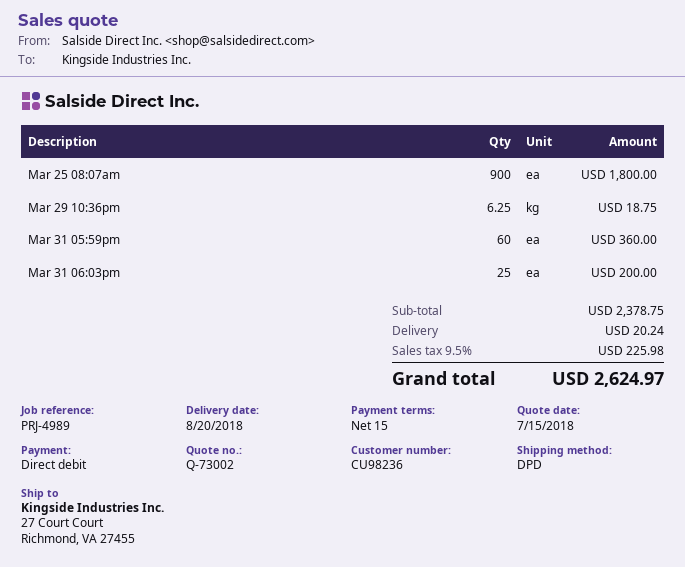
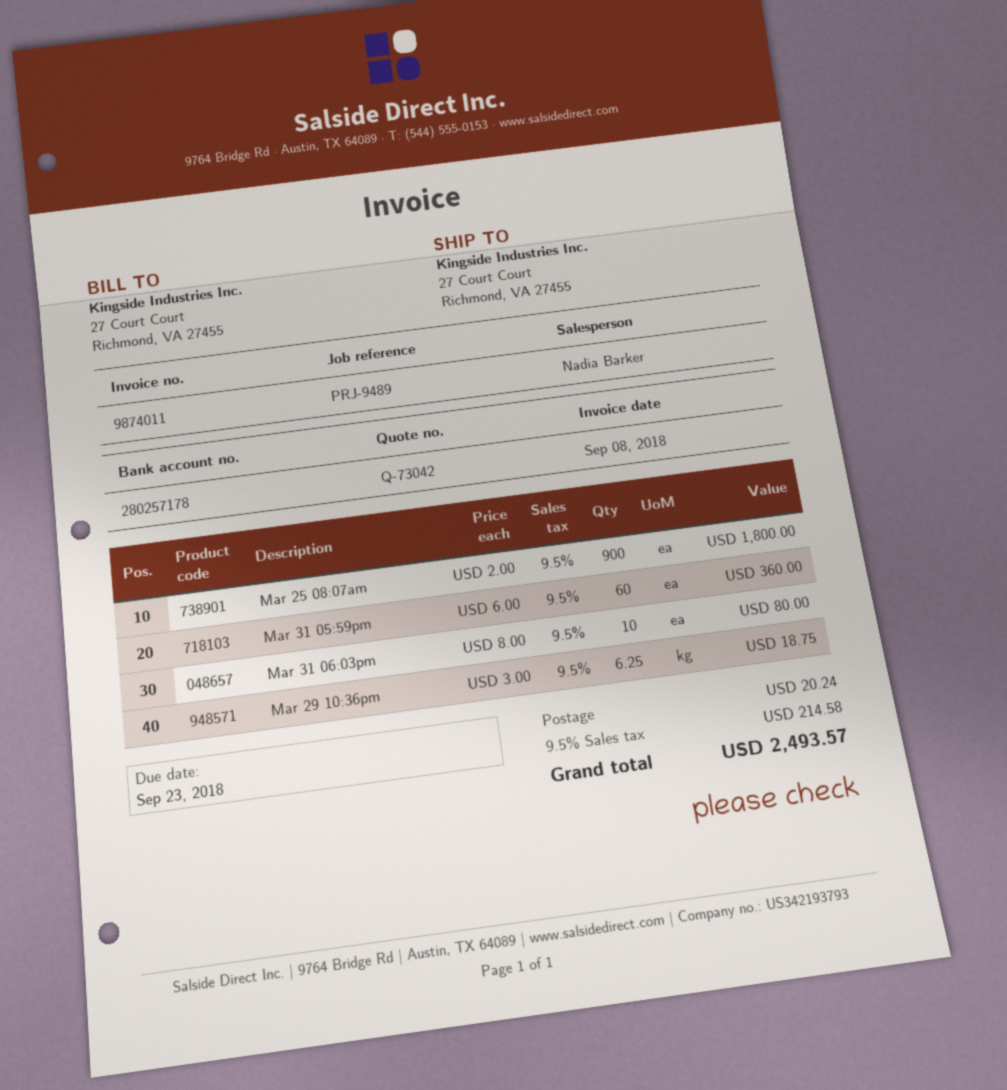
quote number: Q-73002 -> Q-73042
reference: PRJ-4989 -> PRJ-9489
Mar 31 06:03pm: 25 for 200.00 -> 10 for 80.00
tax: 9.5% = 225.98 -> 9.5% = 214.58
total: 2624.97 -> 2493.57

